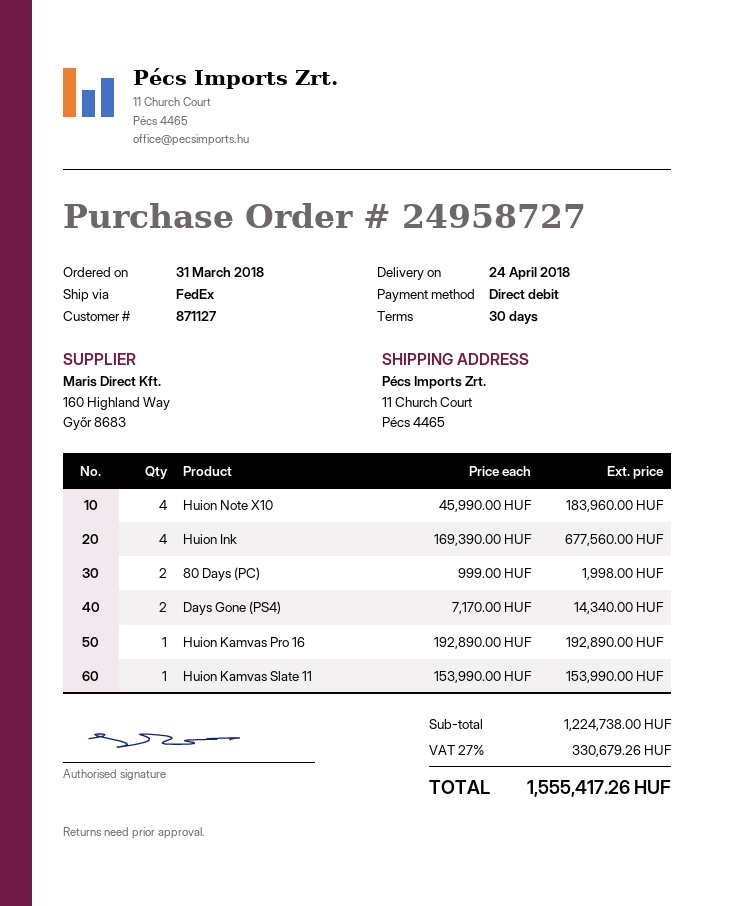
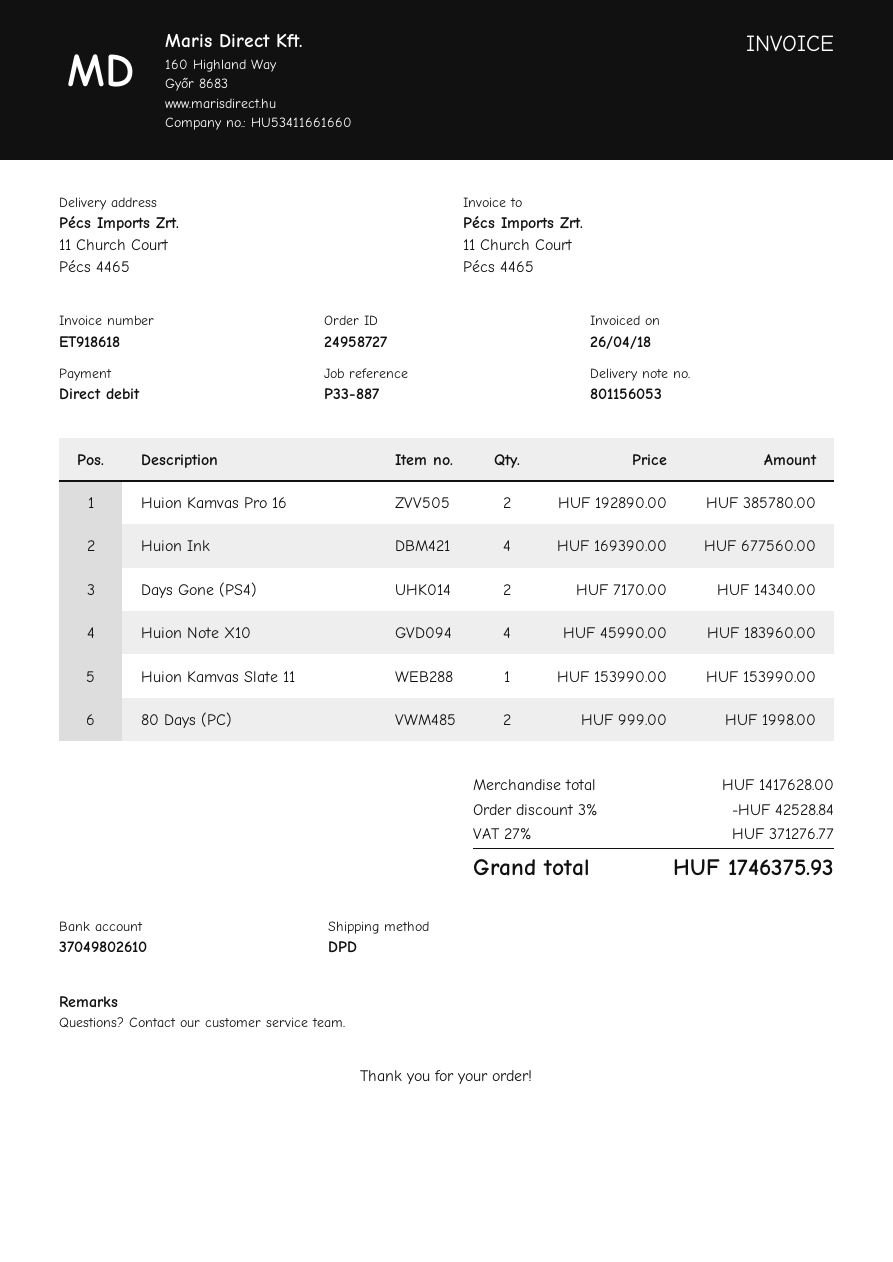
shipping method: FedEx -> DPD
Huion Kamvas Pro 16: 1 x 192890.00 = 192890.00 -> 2 x 192890.00 = 385780.00
subtotal: 1224738.00 -> 1417628.00
discount: none -> 3% = 42528.84
tax: 27% = 330679.26 -> 27% = 371276.77
total: 1555417.26 -> 1746375.93

